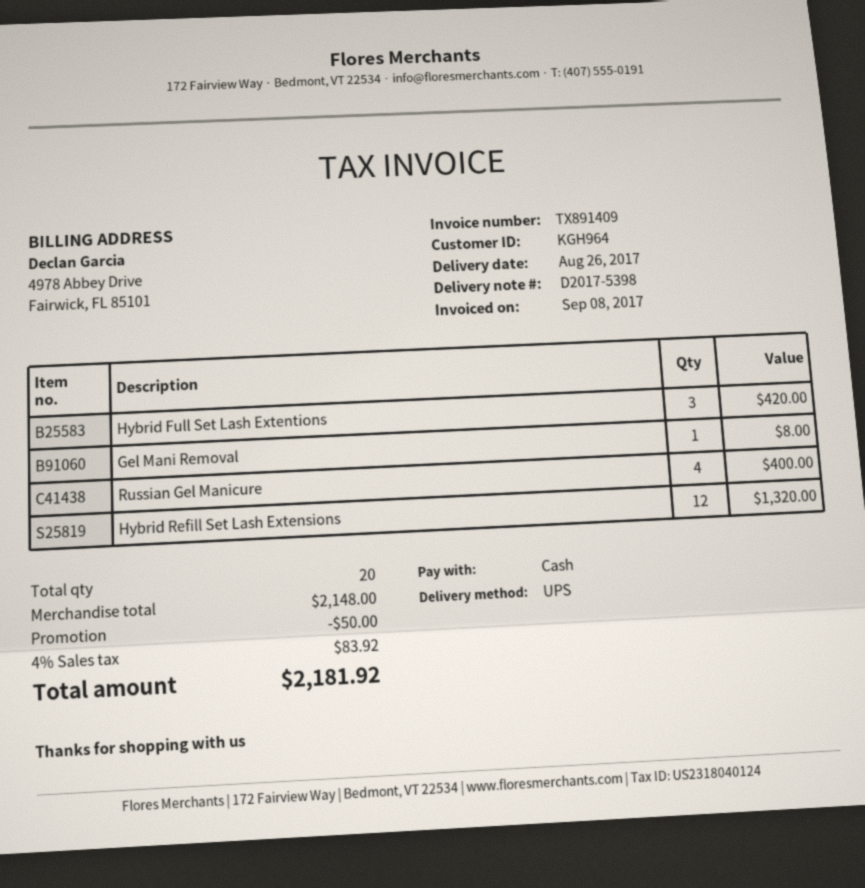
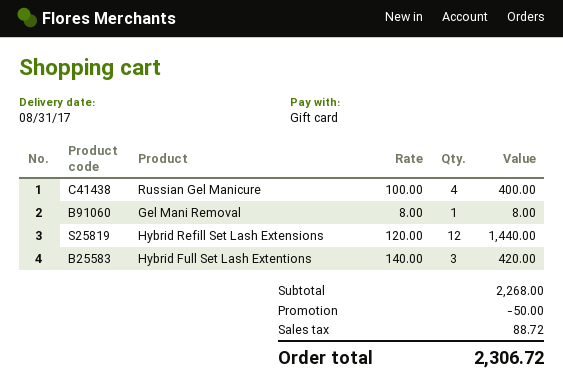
delivery date: 2017-08-26 -> 2017-08-31
payment method: cash -> gift card
Hybrid Refill Set Lash Extensions: 12 for 1320.00 -> 12 for 1440.00
subtotal: 2148.00 -> 2268.00
tax: 83.92 -> 88.72
total: 2181.92 -> 2306.72

